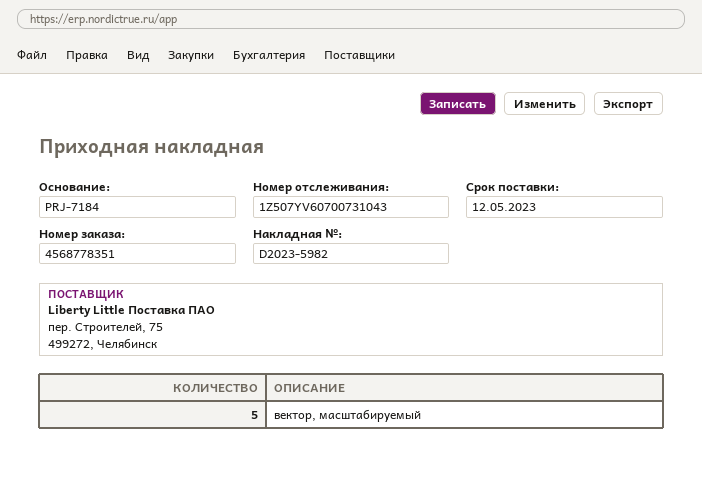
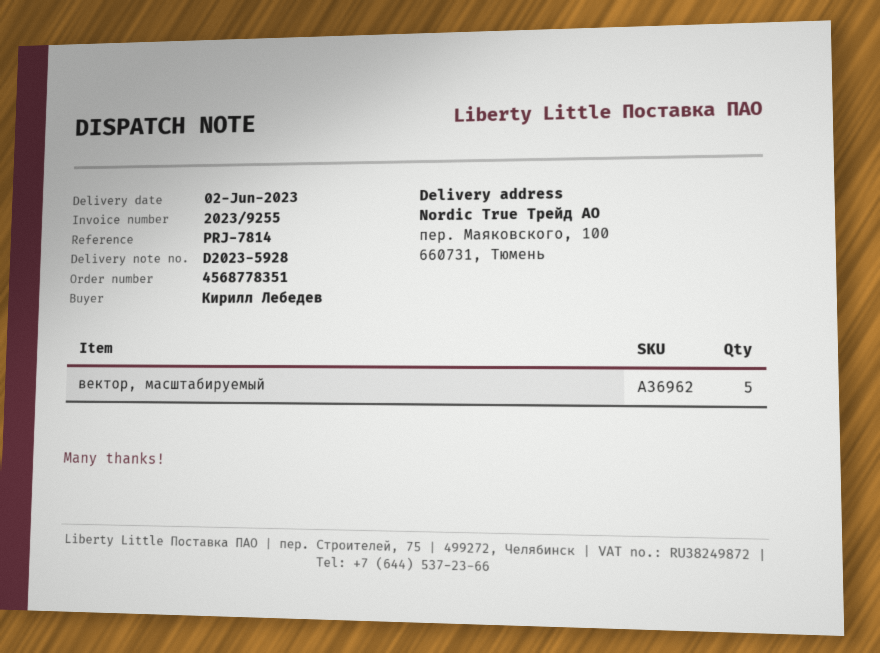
delivery note number: D2023-5982 -> D2023-5928
delivery date: 2023-05-12 -> 2023-06-02
reference: PRJ-7184 -> PRJ-7814

